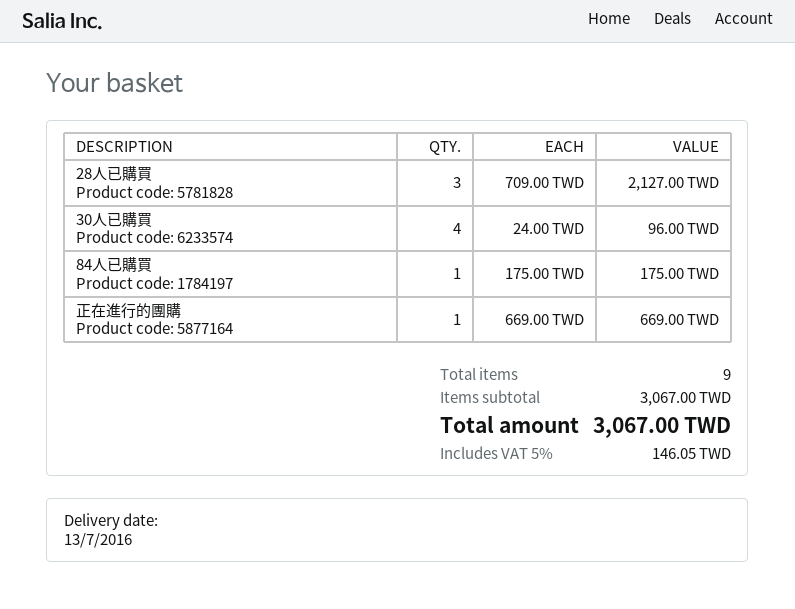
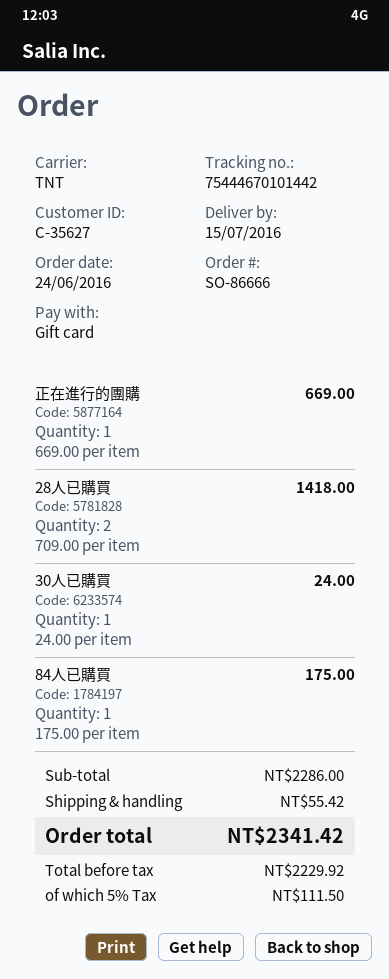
delivery date: 2016-07-13 -> 2016-07-15
28人已購買: 3 x 709.00 = 2127.00 -> 2 x 709.00 = 1418.00
30人已購買: 4 x 24.00 = 96.00 -> 1 x 24.00 = 24.00
subtotal: 3067.00 -> 2286.00
shipping: none -> 55.42
tax: 5% = 146.05 -> 5% = 111.50
total: 3067.00 -> 2341.42

